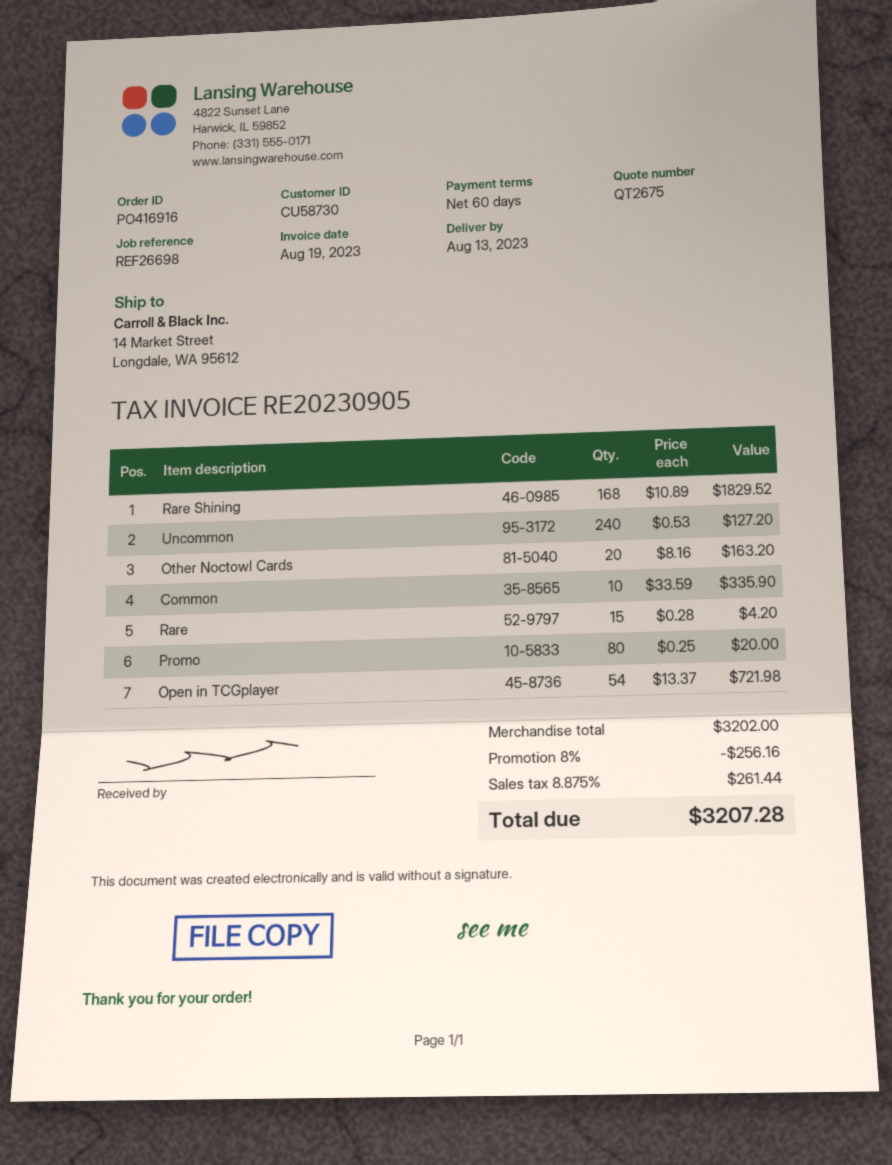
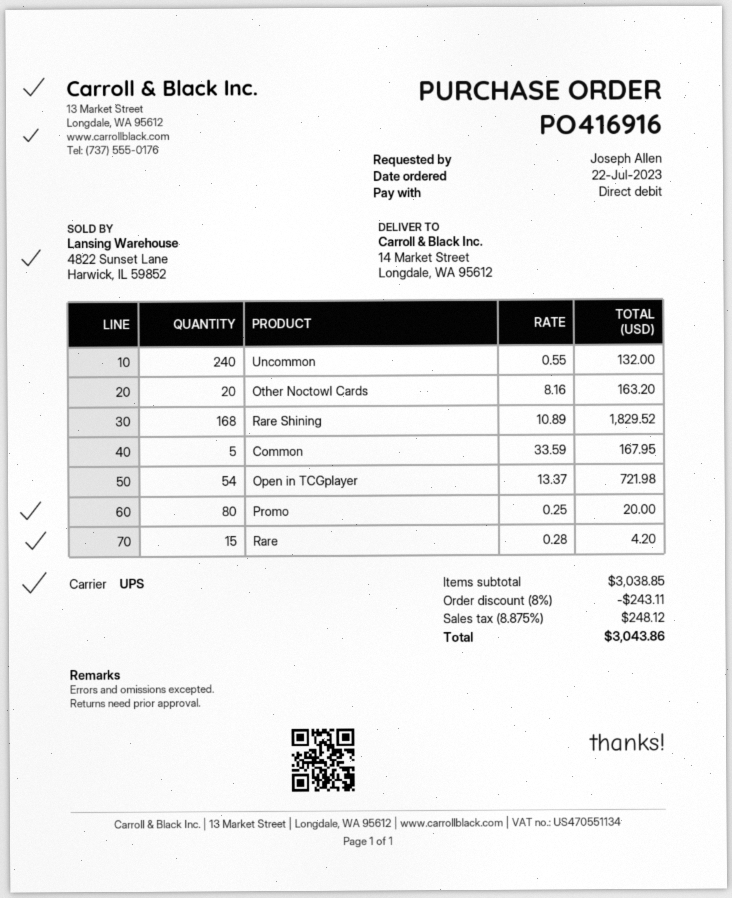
Uncommon: 240 x 0.53 = 127.20 -> 240 x 0.55 = 132.00
Common: 10 x 33.59 = 335.90 -> 5 x 33.59 = 167.95
subtotal: 3202.00 -> 3038.85
discount: 8% = 256.16 -> 8% = 243.11
tax: 8.875% = 261.44 -> 8.875% = 248.12
total: 3207.28 -> 3043.86

